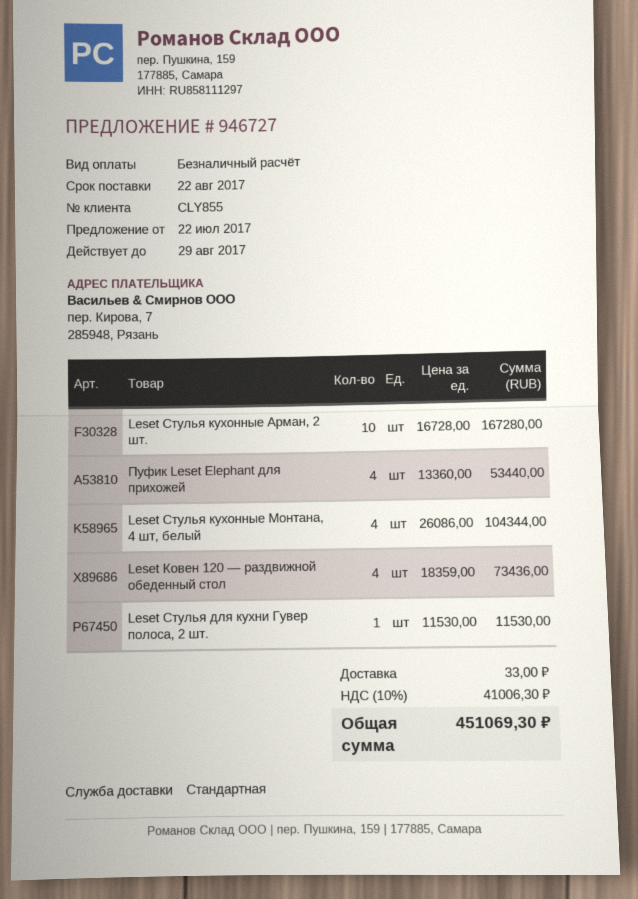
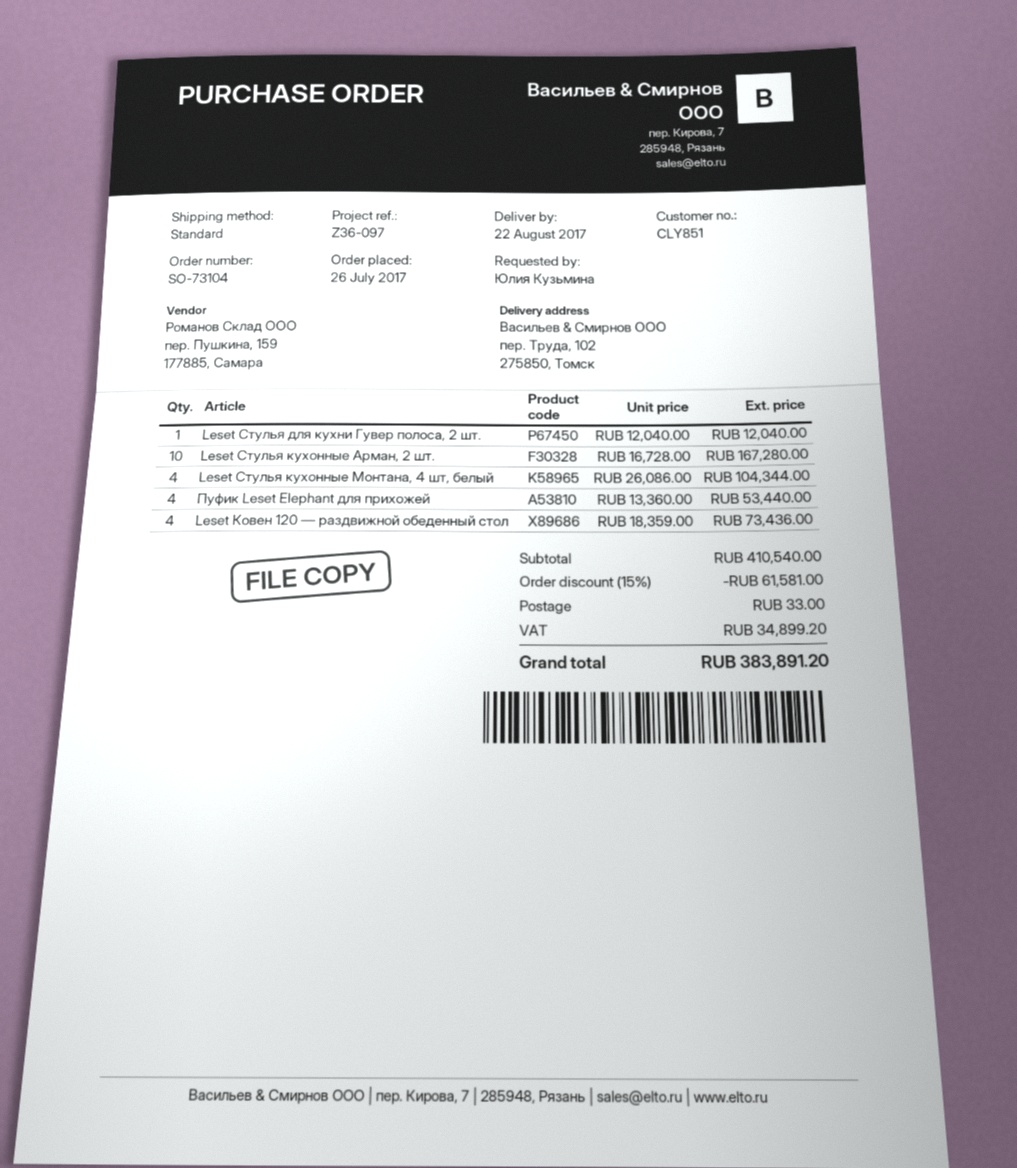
customer number: CLY855 -> CLY851
Leset Стулья для кухни Гувер полоса, 2 шт.: 1 x 11530.00 = 11530.00 -> 1 x 12040.00 = 12040.00
discount: none -> 15% = 61581.00
tax: 41006.30 -> 34899.20
total: 451069.30 -> 383891.20

